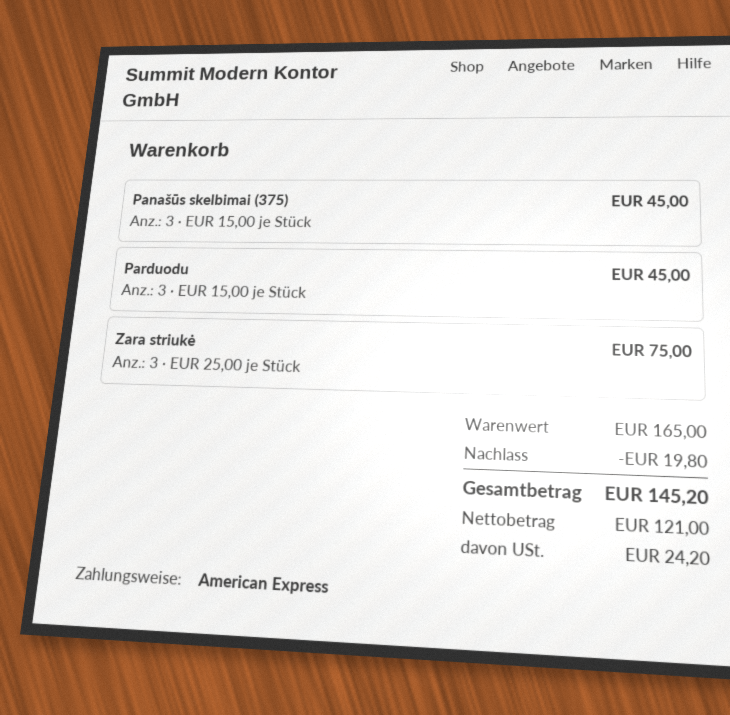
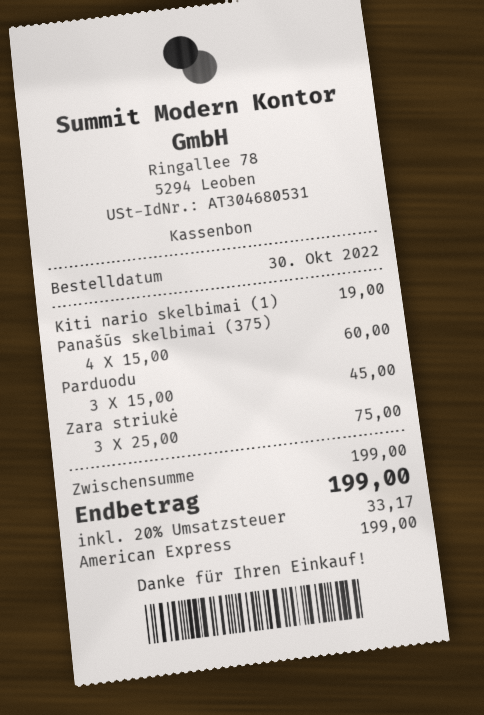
Panašūs skelbimai (375): 3 x 15.00 = 45.00 -> 4 x 15.00 = 60.00
Kiti nario skelbimai (1): none -> 1 x 19.00 = 19.00
subtotal: 165.00 -> 199.00
discount: 19.80 -> none
tax: 24.20 -> 33.17
total: 145.20 -> 199.00

